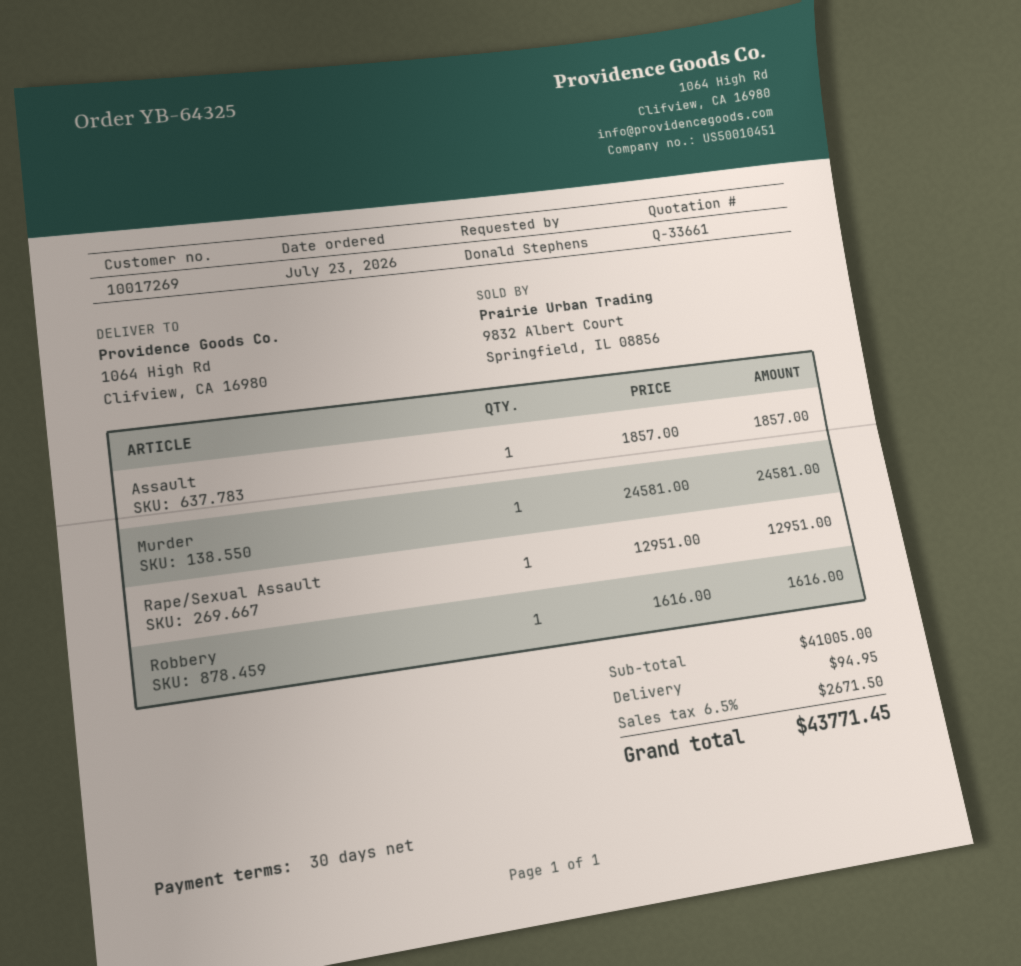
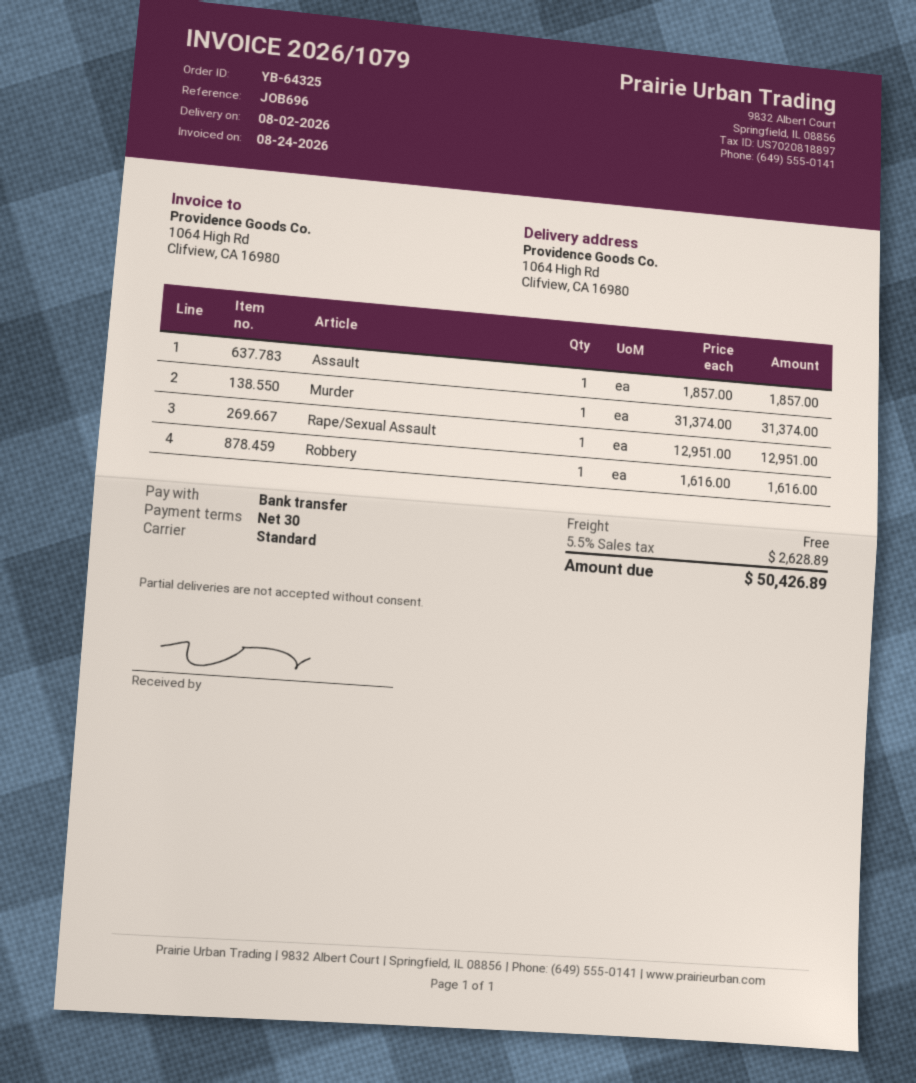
Murder: 1 x 24581.00 = 24581.00 -> 1 x 31374.00 = 31374.00
shipping: 94.95 -> 0.00
tax: 6.5% = 2671.50 -> 5.5% = 2628.89
total: 43771.45 -> 50426.89

